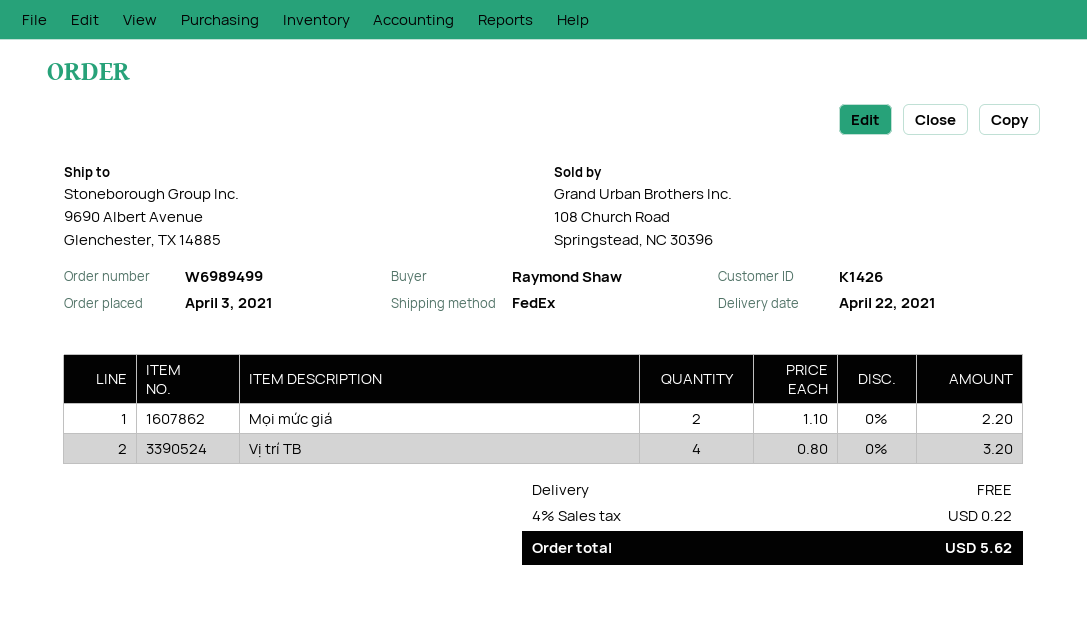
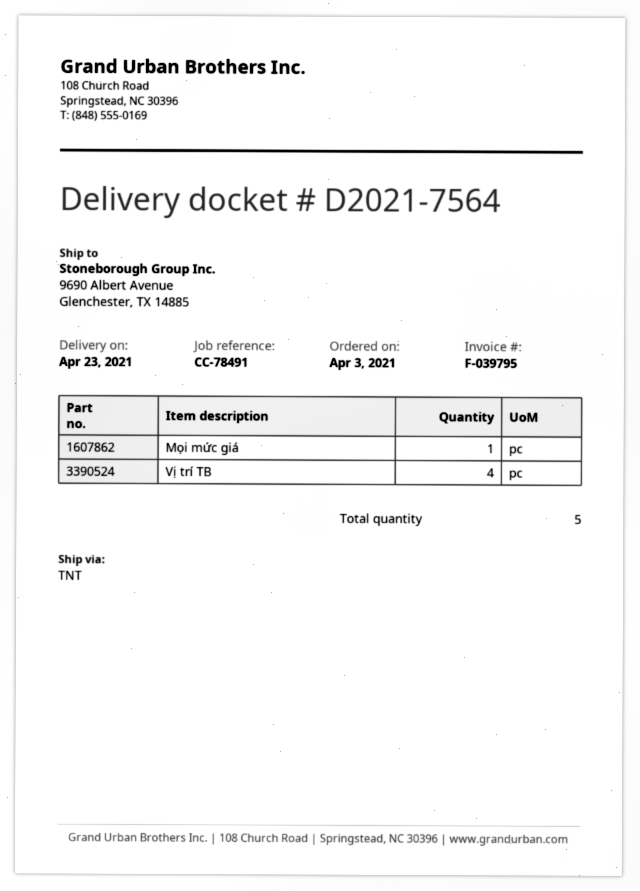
delivery date: 2021-04-22 -> 2021-04-23
shipping method: FedEx -> TNT
Mọi mức giá: 2 -> 1

